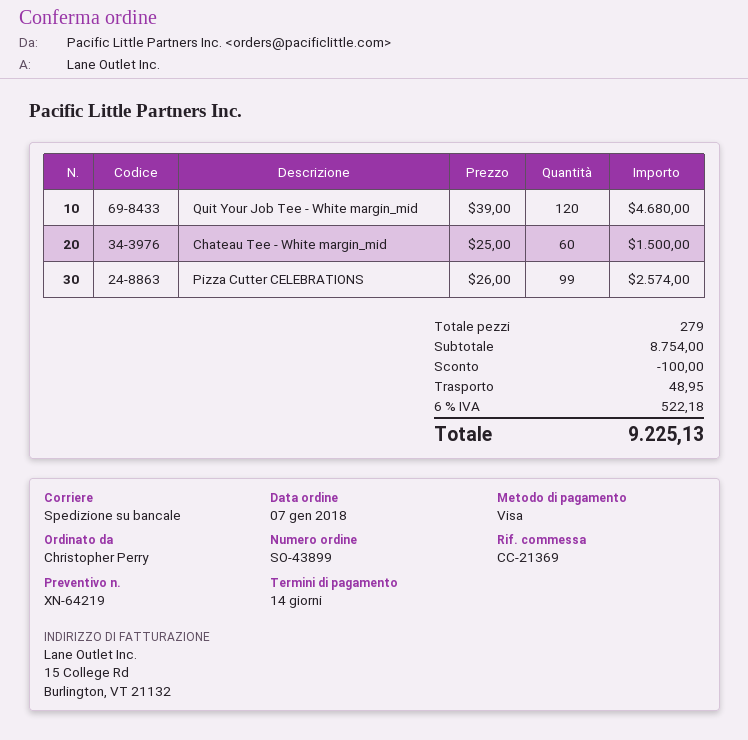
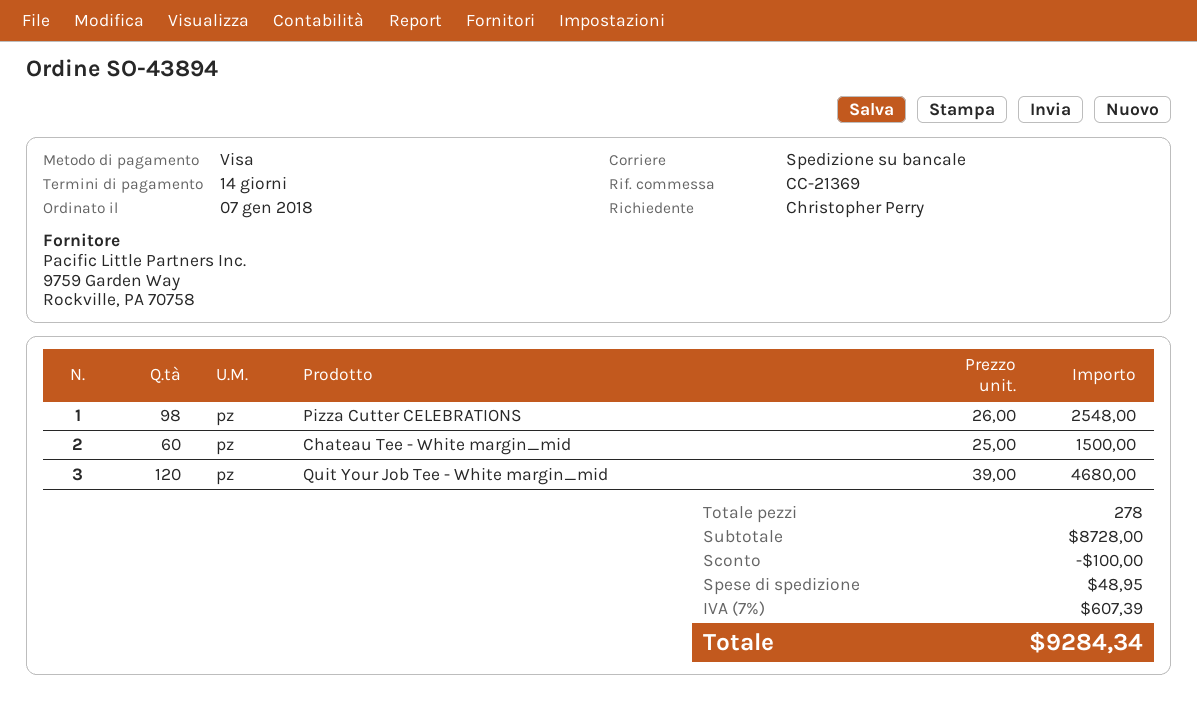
order number: SO-43899 -> SO-43894
Pizza Cutter CELEBRATIONS: 99 x 26.00 = 2574.00 -> 98 x 26.00 = 2548.00
total quantity: 279 -> 278
subtotal: 8754.00 -> 8728.00
tax: 6% = 522.18 -> 7% = 607.39
total: 9225.13 -> 9284.34

